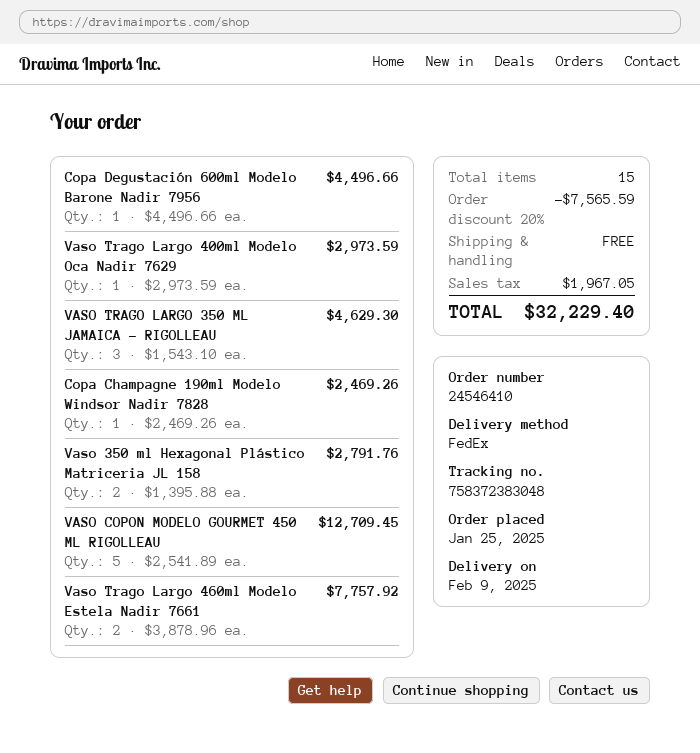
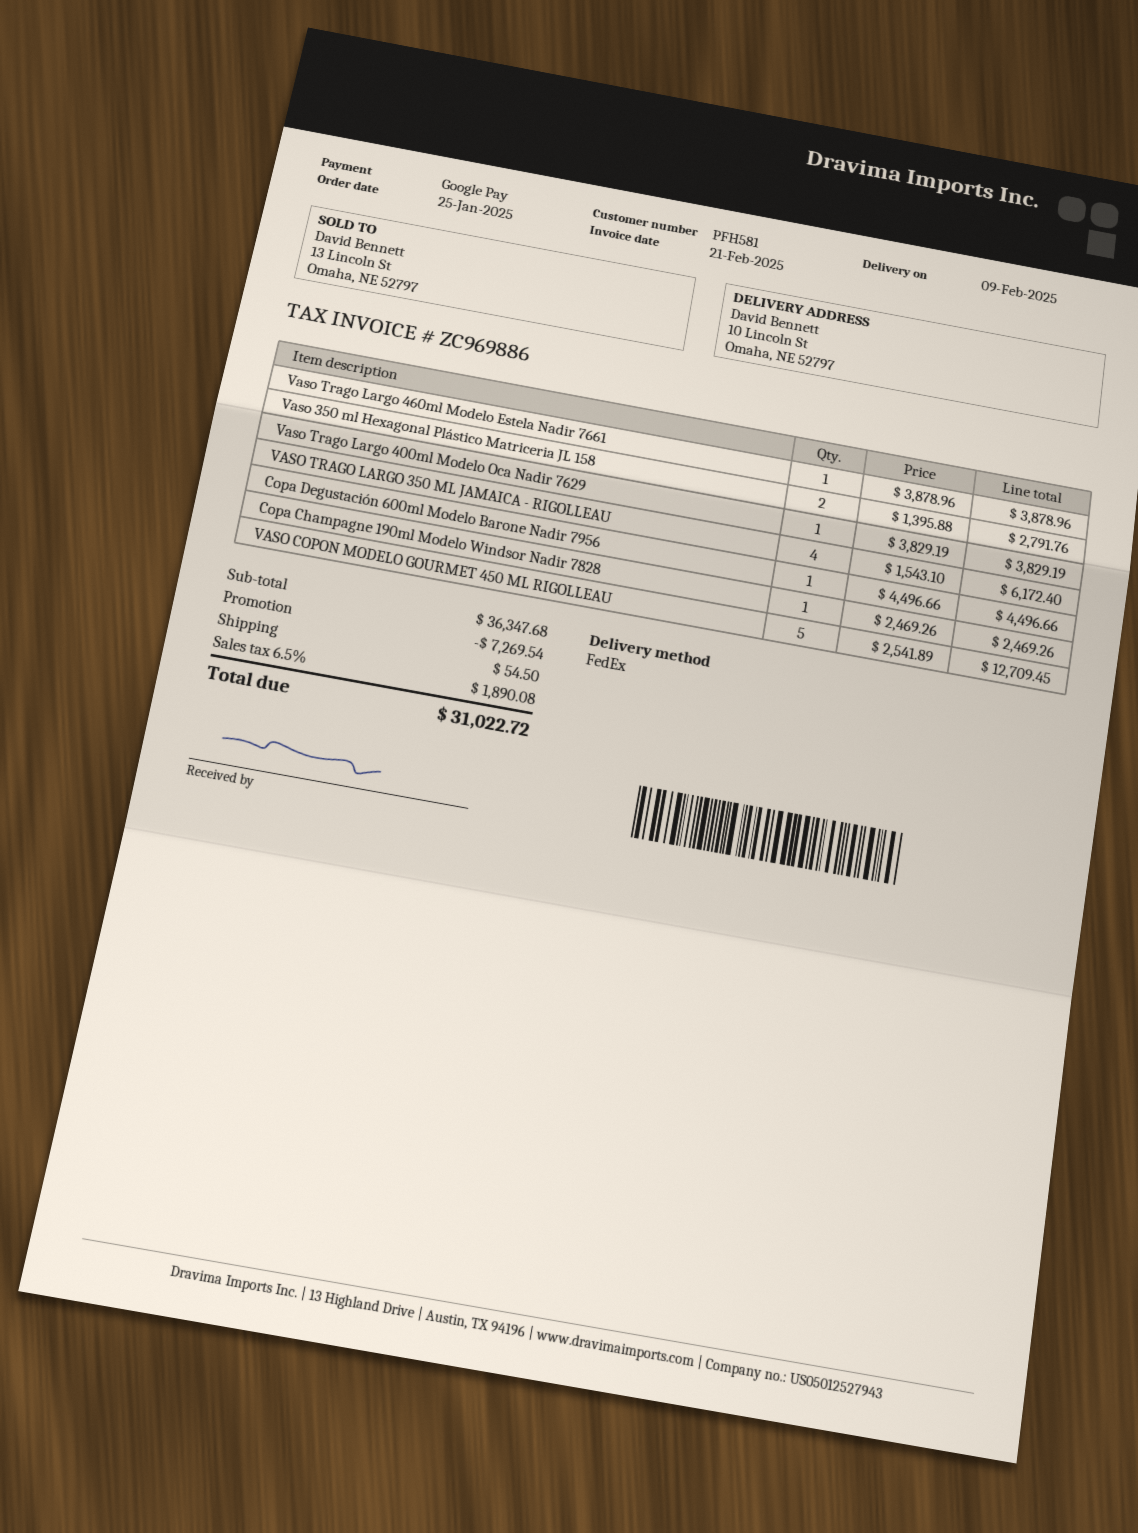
Vaso Trago Largo 400ml Modelo Oca Nadir 7629: 1 x 2973.59 = 2973.59 -> 1 x 3829.19 = 3829.19
VASO TRAGO LARGO 350 ML JAMAICA - RIGOLLEAU: 3 x 1543.10 = 4629.30 -> 4 x 1543.10 = 6172.40
Vaso Trago Largo 460ml Modelo Estela Nadir 7661: 2 x 3878.96 = 7757.92 -> 1 x 3878.96 = 3878.96
discount: 7565.59 -> 7269.54
shipping: 0.00 -> 54.50
tax: 1967.05 -> 1890.08
total: 32229.40 -> 31022.72

